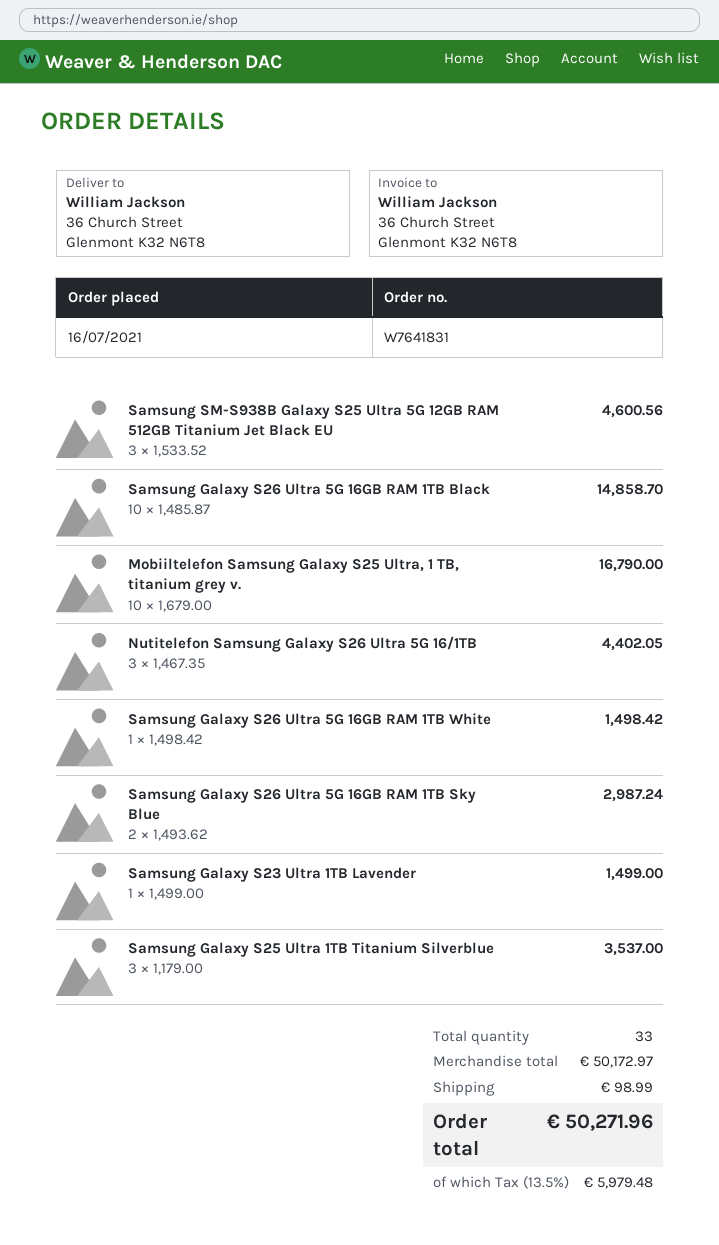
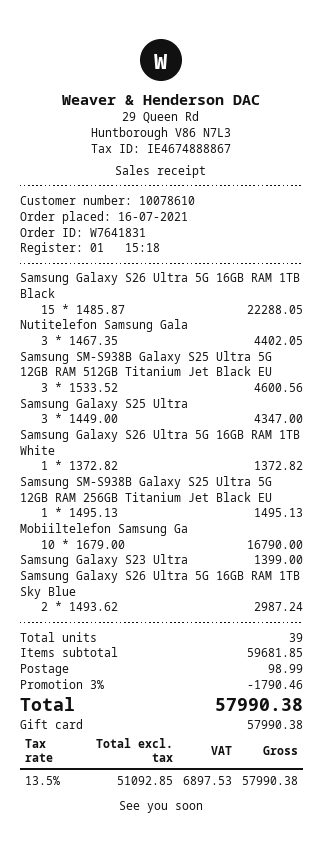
Samsung Galaxy S26 Ultra 5G 16GB RAM 1TB Black: 10 x 1485.87 = 14858.70 -> 15 x 1485.87 = 22288.05
Samsung Galaxy S26 Ultra 5G 16GB RAM 1TB White: 1 x 1498.42 = 1498.42 -> 1 x 1372.82 = 1372.82
Samsung Galaxy S23 Ultra 1TB Lavender: 1 x 1499.00 = 1499.00 -> 1 x 1399.00 = 1399.00
Samsung Galaxy S25 Ultra 1TB Titanium Silverblue: 3 x 1179.00 = 3537.00 -> 3 x 1449.00 = 4347.00
Samsung SM-S938B Galaxy S25 Ultra 5G 12GB RAM 256GB Titanium Jet Black EU: none -> 1 x 1495.13 = 1495.13
total quantity: 33 -> 39
subtotal: 50172.97 -> 59681.85
discount: none -> 3% = 1790.46
tax: 13.5% = 5979.48 -> 13.5% = 6897.53
total: 50271.96 -> 57990.38

